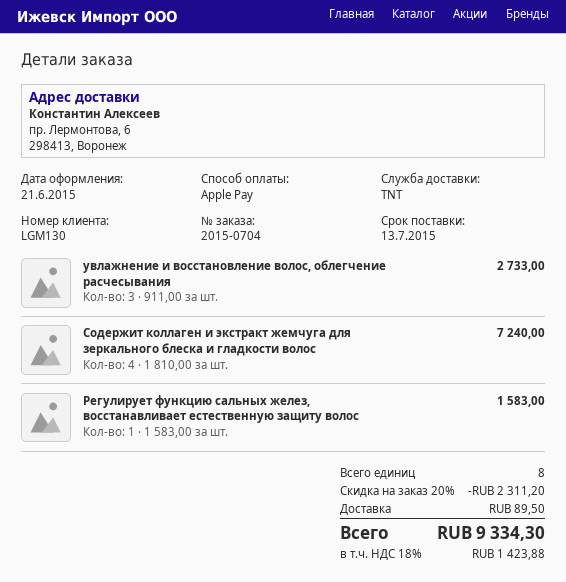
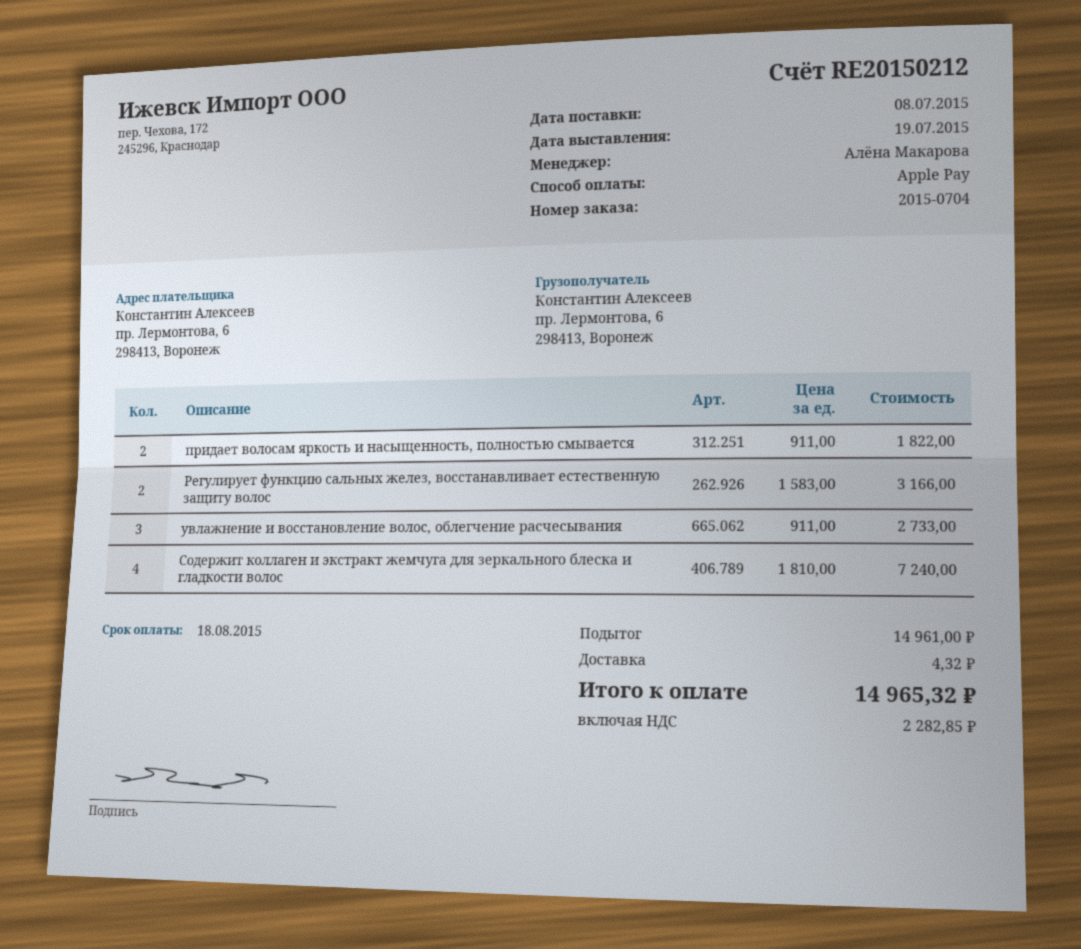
delivery date: 2015-07-13 -> 2015-07-08
Регулирует функцию сальных желез, восстанавливает естественную защиту волос: 1 x 1583.00 = 1583.00 -> 2 x 1583.00 = 3166.00
придает волосам яркость и насыщенность, полностью смывается: none -> 2 x 911.00 = 1822.00
discount: 20% = 2311.20 -> none
shipping: 89.50 -> 4.32
tax: 1423.88 -> 2282.85
total: 9334.30 -> 14965.32

